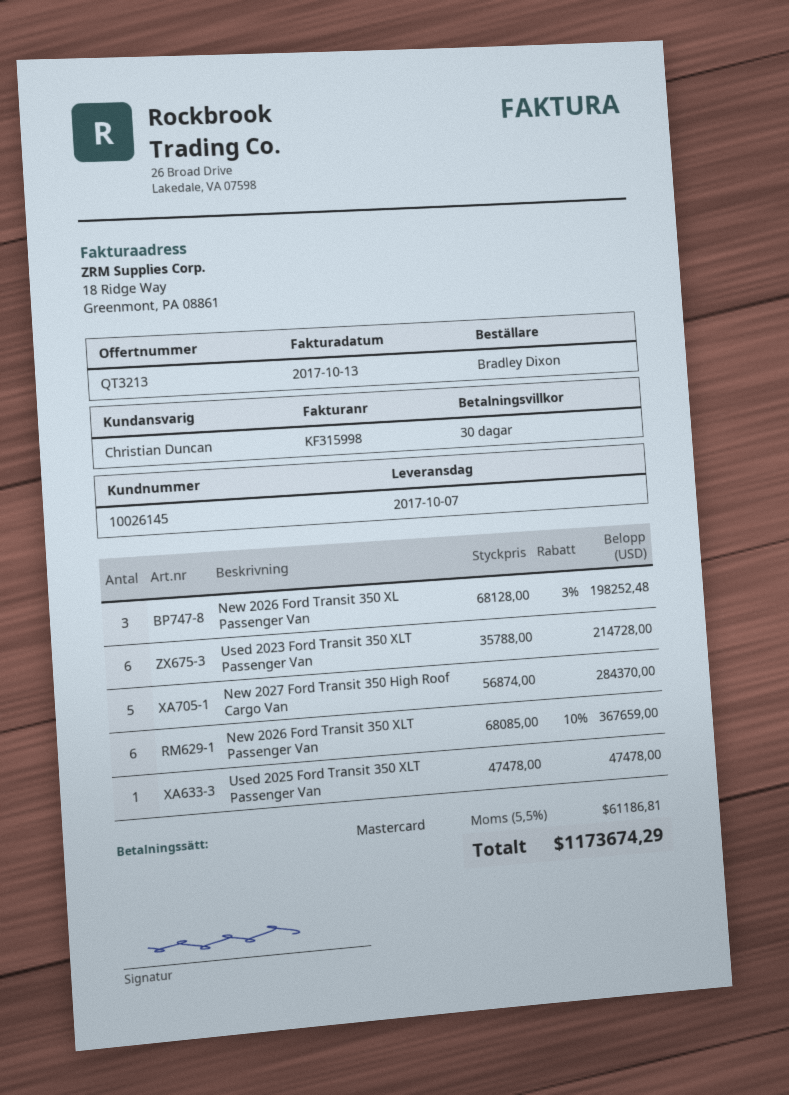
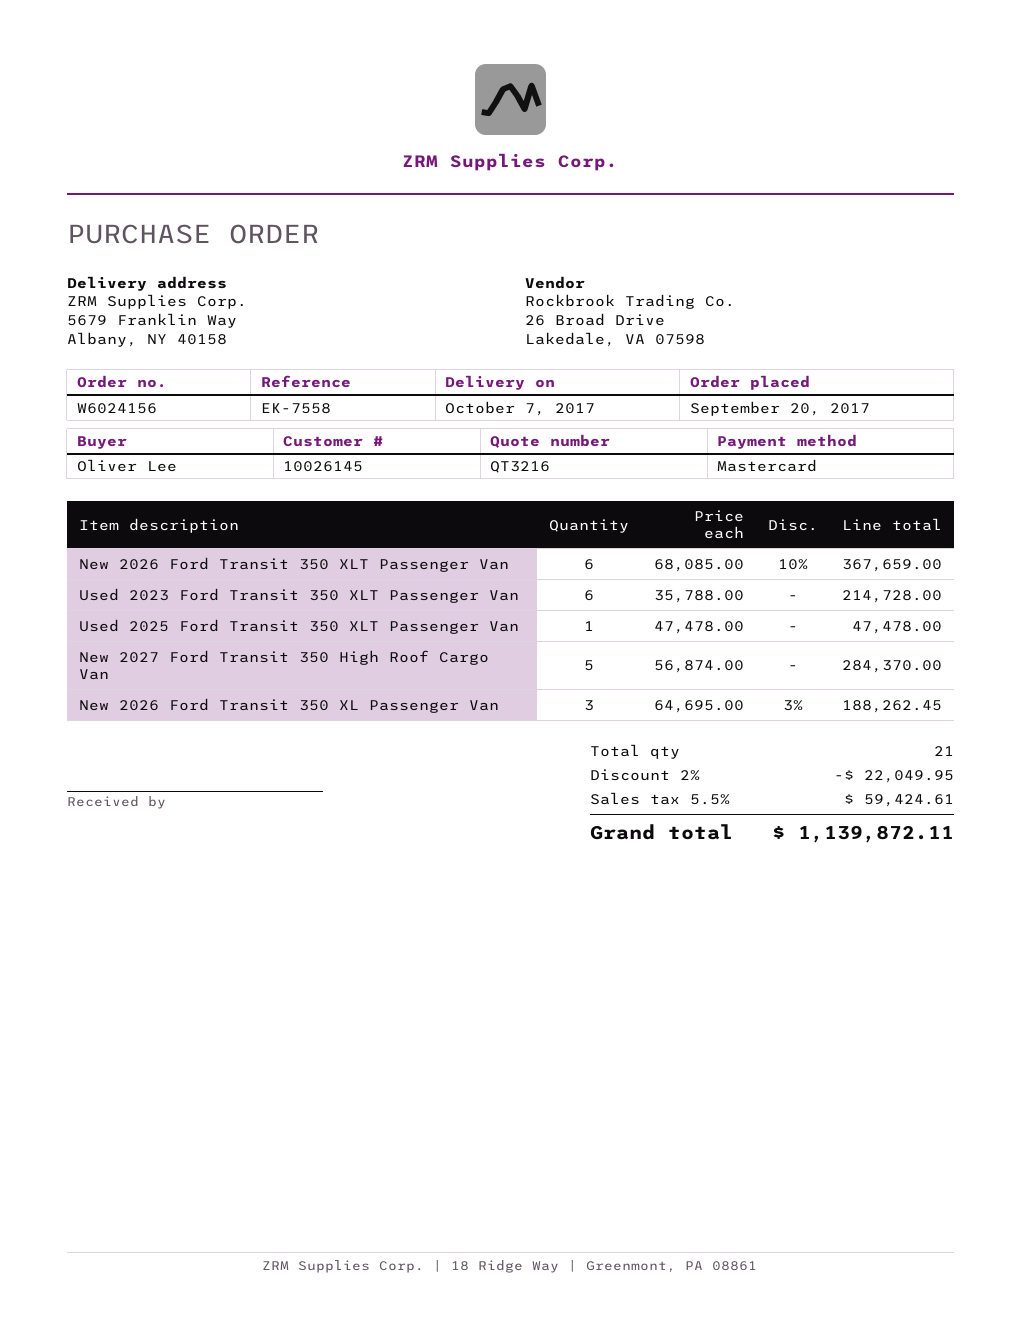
quote number: QT3213 -> QT3216
ordered by: Bradley Dixon -> Oliver Lee
New 2026 Ford Transit 350 XL Passenger Van: 3 x 68128.00 - 3% = 198252.48 -> 3 x 64695.00 - 3% = 188262.45
discount: none -> 2% = 22049.95
tax: 5.5% = 61186.81 -> 5.5% = 59424.61
total: 1173674.29 -> 1139872.11

